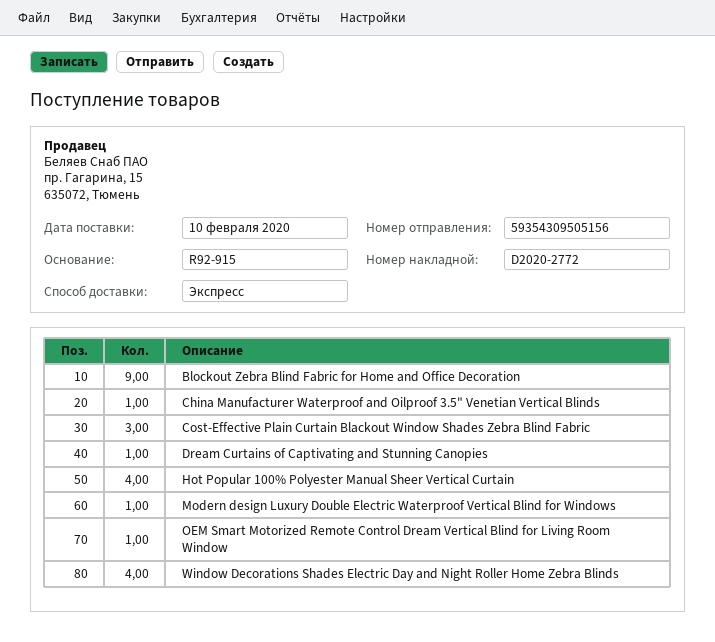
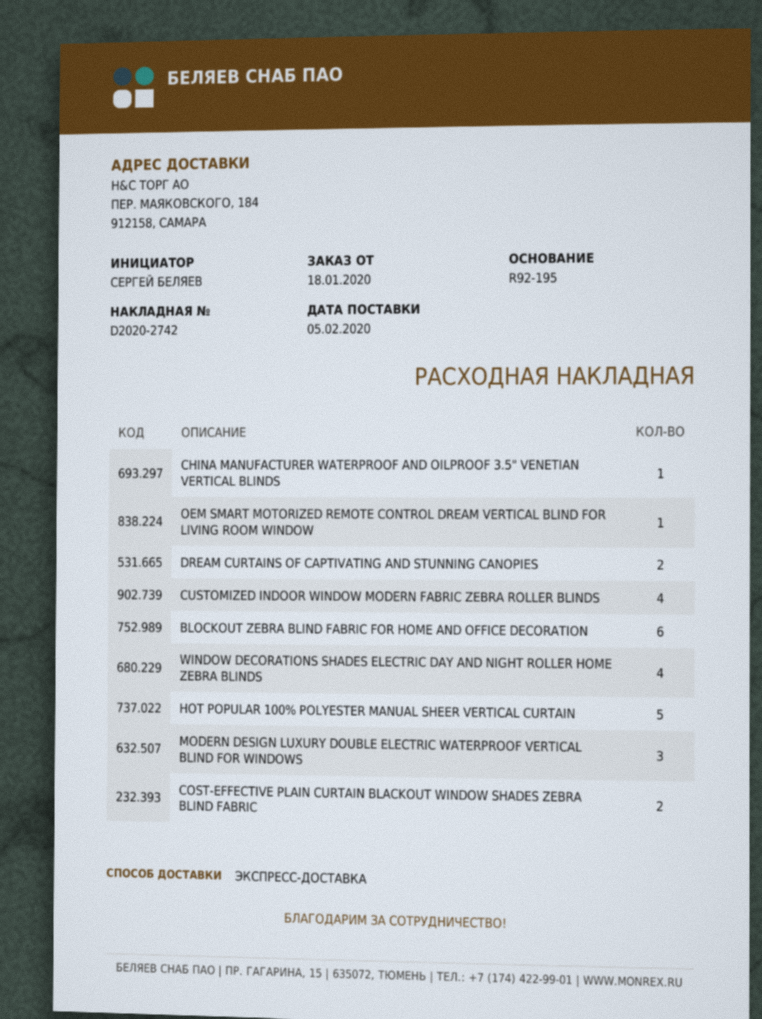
delivery note number: D2020-2772 -> D2020-2742
delivery date: 2020-02-10 -> 2020-02-05
reference: R92-915 -> R92-195
Blockout Zebra Blind Fabric for Home and Office Decoration: 9 -> 6
Cost-Effective Plain Curtain Blackout Window Shades Zebra Blind Fabric: 3 -> 2
Dream Curtains of Captivating and Stunning Canopies: 1 -> 2
Hot Popular 100% Polyester Manual Sheer Vertical Curtain: 4 -> 5
Modern design Luxury Double Electric Waterproof Vertical Blind for Windows: 1 -> 3
CUSTOMIZED INDOOR WINDOW MODERN FABRIC ZEBRA ROLLER BLINDS: none -> 4

